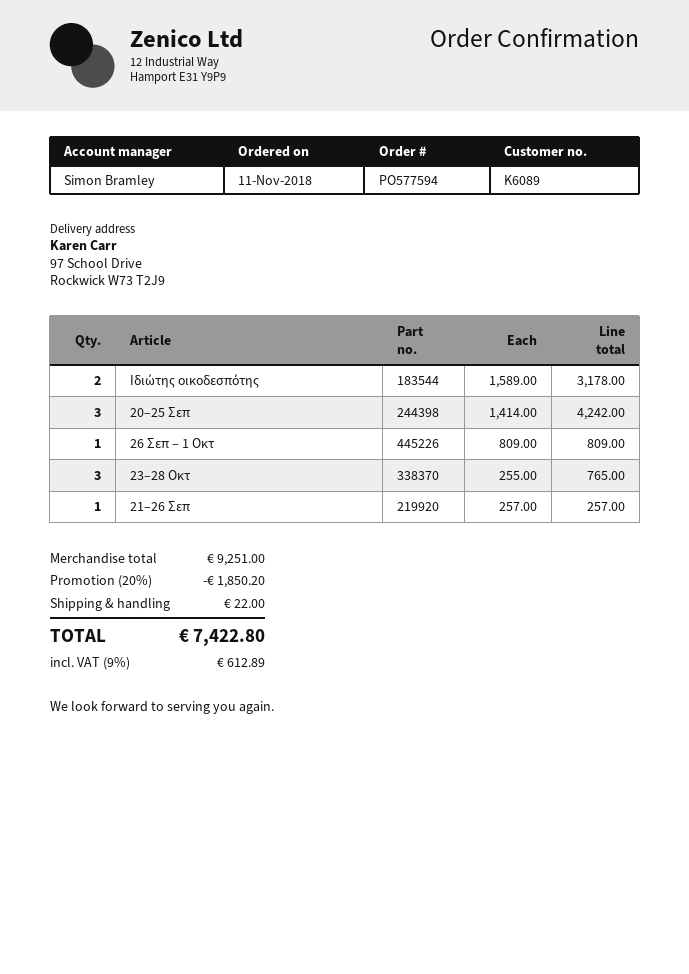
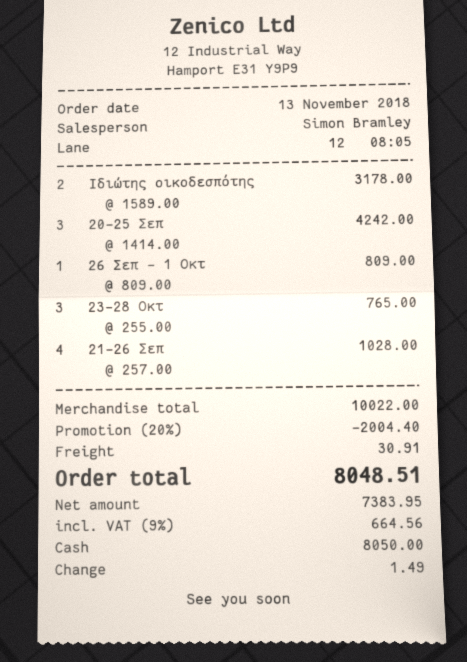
order date: 2018-11-11 -> 2018-11-13
21–26 Σεπ: 1 x 257.00 = 257.00 -> 4 x 257.00 = 1028.00
subtotal: 9251.00 -> 10022.00
discount: 20% = 1850.20 -> 20% = 2004.40
shipping: 22.00 -> 30.91
tax: 9% = 612.89 -> 9% = 664.56
total: 7422.80 -> 8048.51

